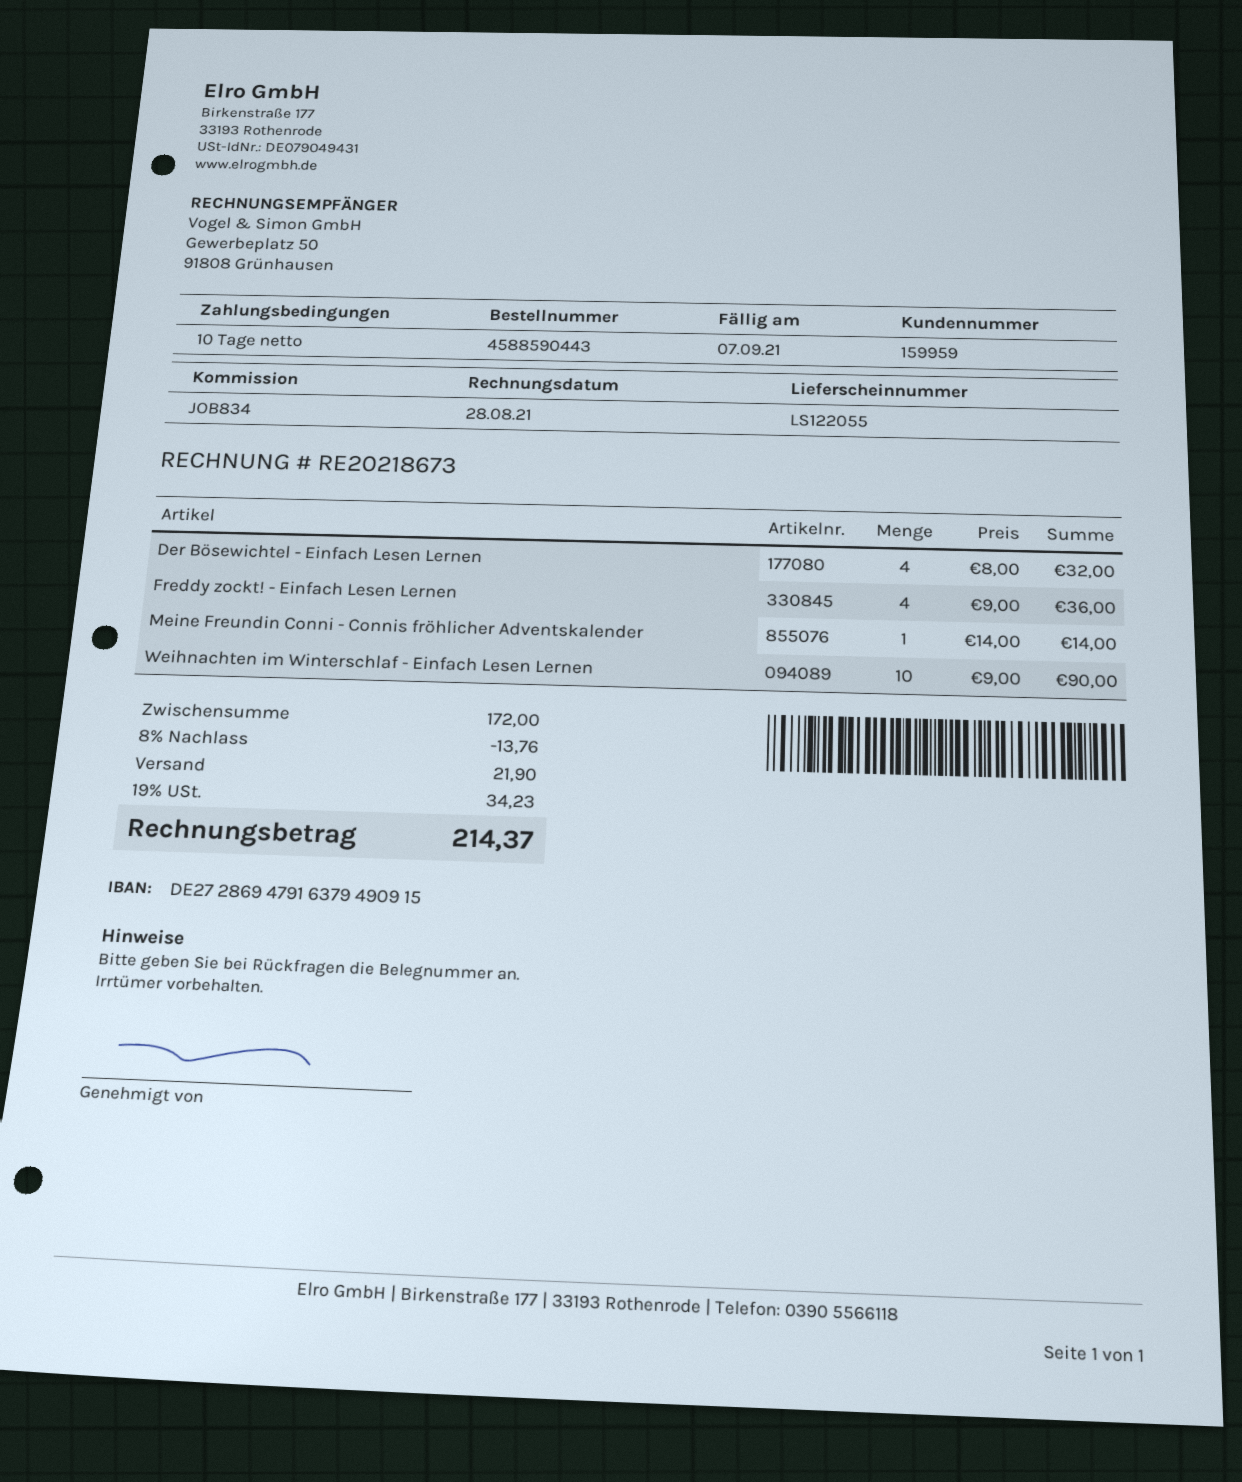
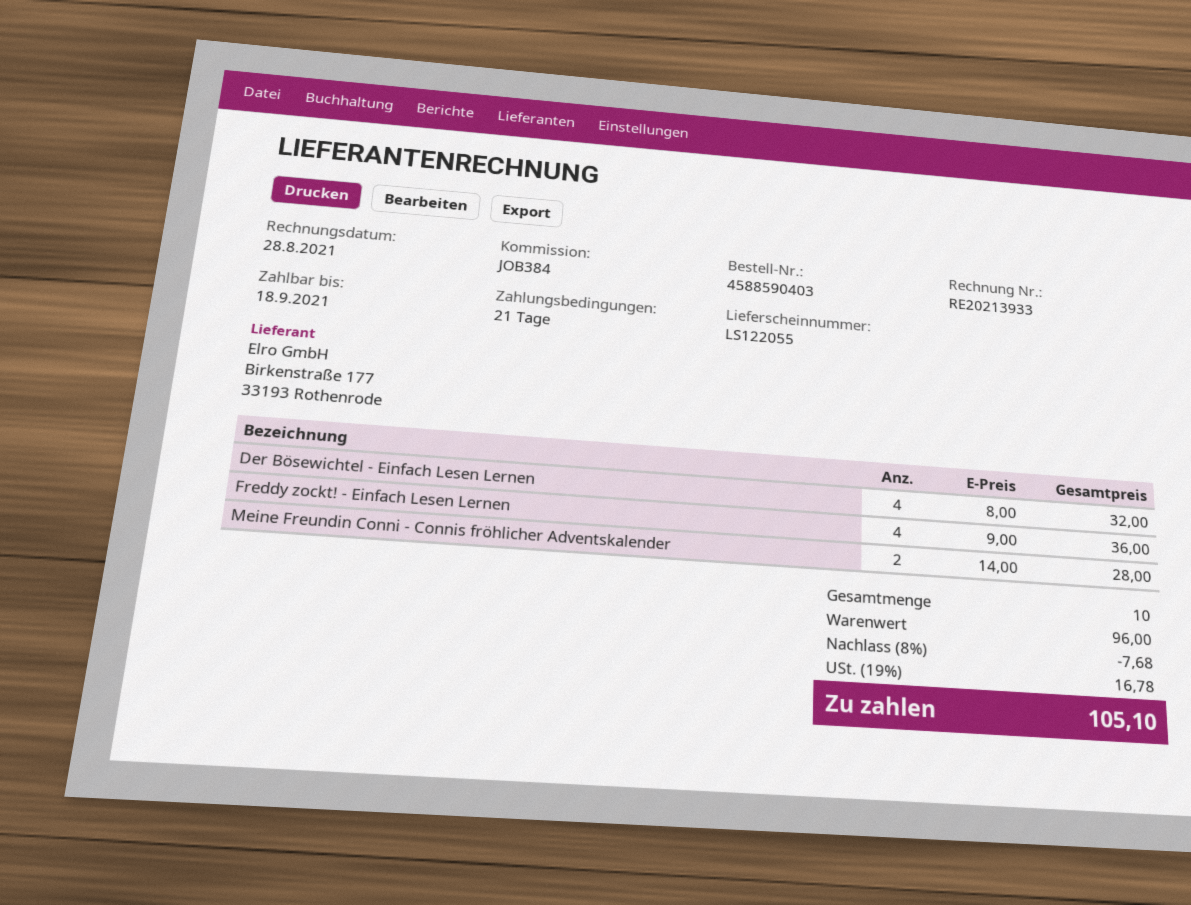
order number: 4588590443 -> 4588590403
invoice number: RE20218673 -> RE20213933
payment terms: 10 days -> 21 days
due date: 2021-09-07 -> 2021-09-18
reference: JOB834 -> JOB384
Meine Freundin Conni - Connis fröhlicher Adventskalender: 1 x 14.00 = 14.00 -> 2 x 14.00 = 28.00
Weihnachten im Winterschlaf - Einfach Lesen Lernen: 10 x 9.00 = 90.00 -> none
subtotal: 172.00 -> 96.00
discount: 8% = 13.76 -> 8% = 7.68
shipping: 21.90 -> none
tax: 19% = 34.23 -> 19% = 16.78
total: 214.37 -> 105.10

